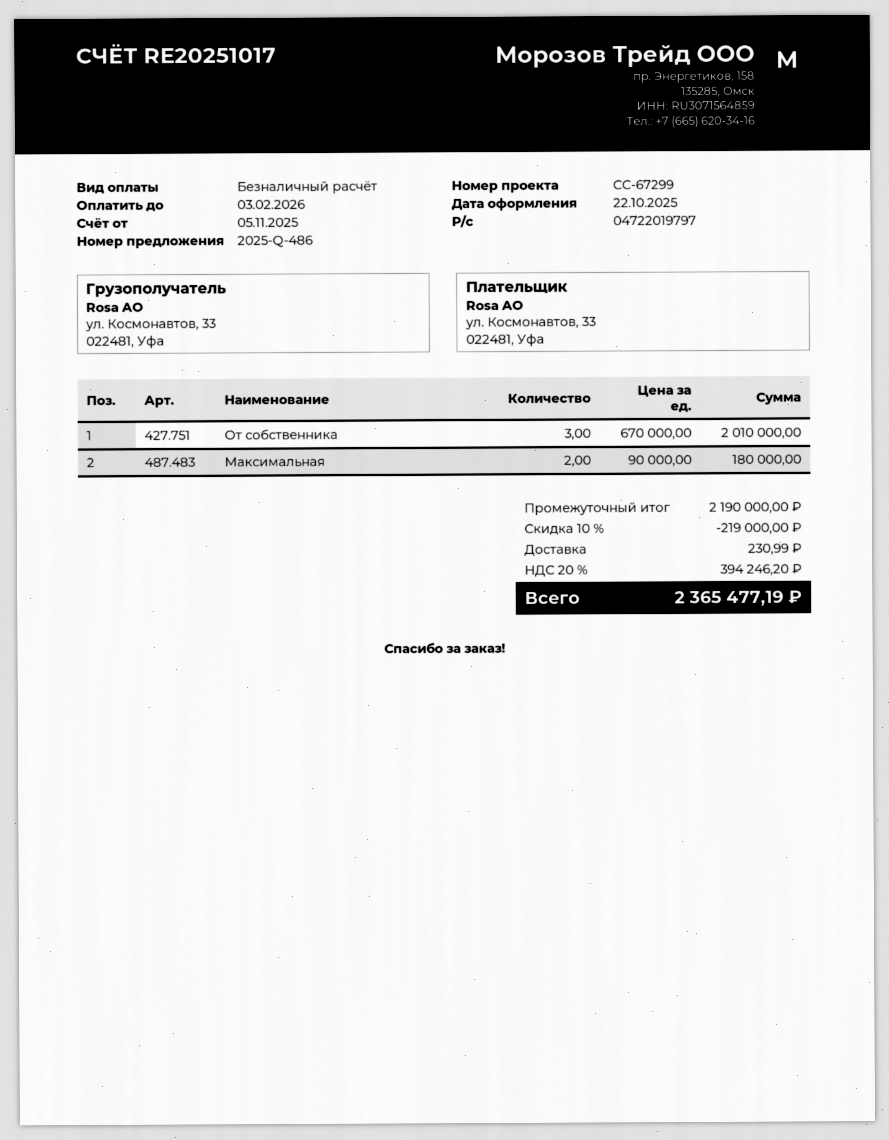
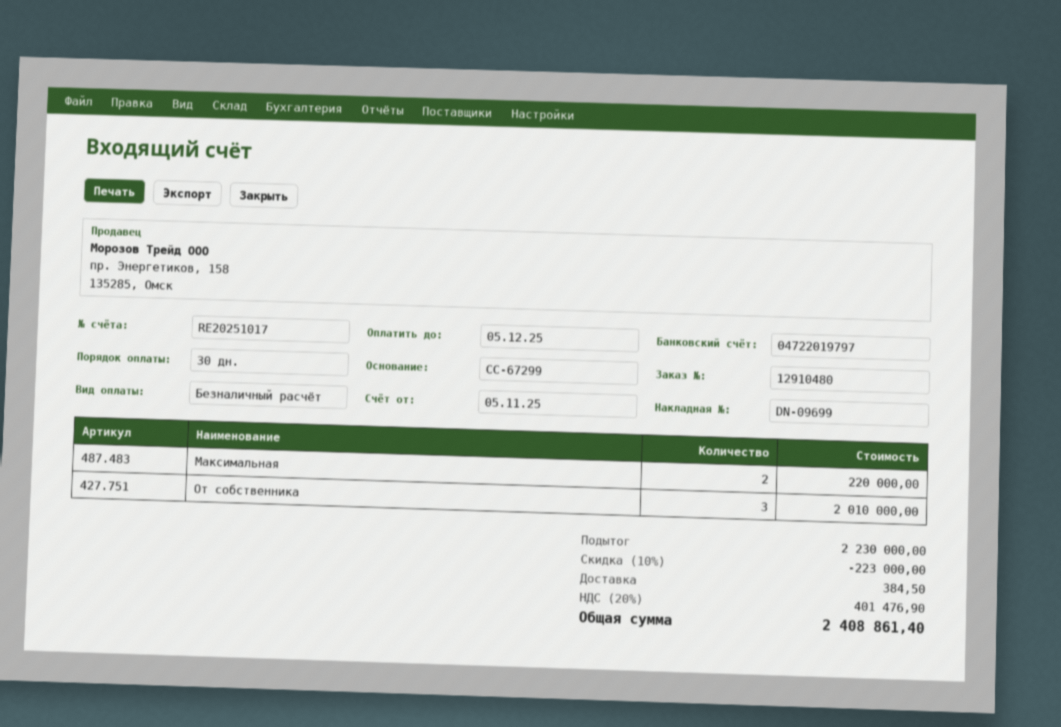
due date: 2026-02-03 -> 2025-12-05
Максимальная: 2 for 180000.00 -> 2 for 220000.00
subtotal: 2190000.00 -> 2230000.00
discount: 10% = 219000.00 -> 10% = 223000.00
shipping: 230.99 -> 384.50
tax: 20% = 394246.20 -> 20% = 401476.90
total: 2365477.19 -> 2408861.40

